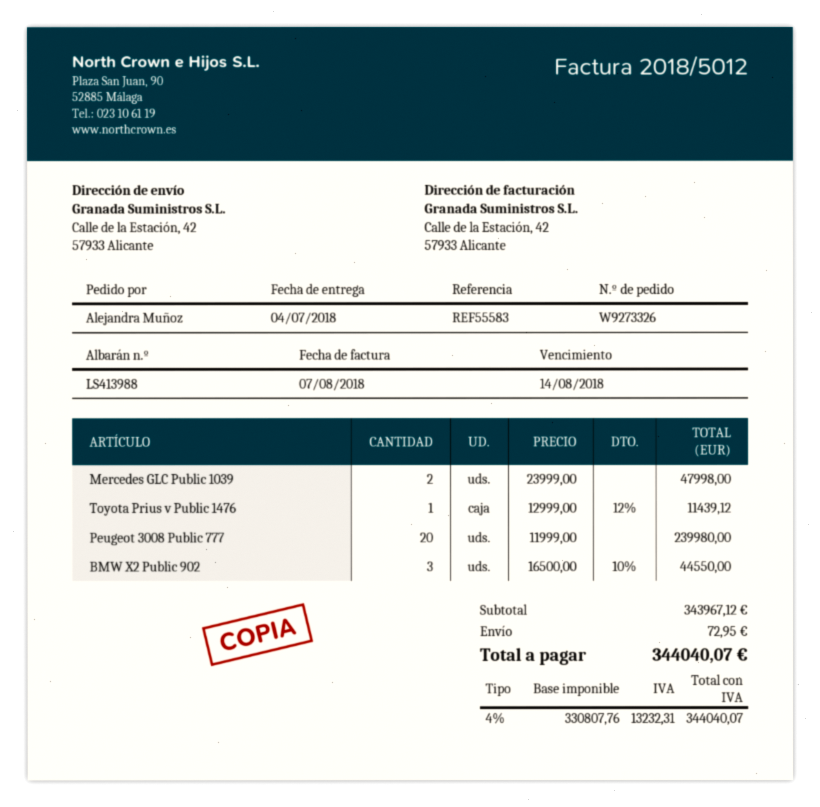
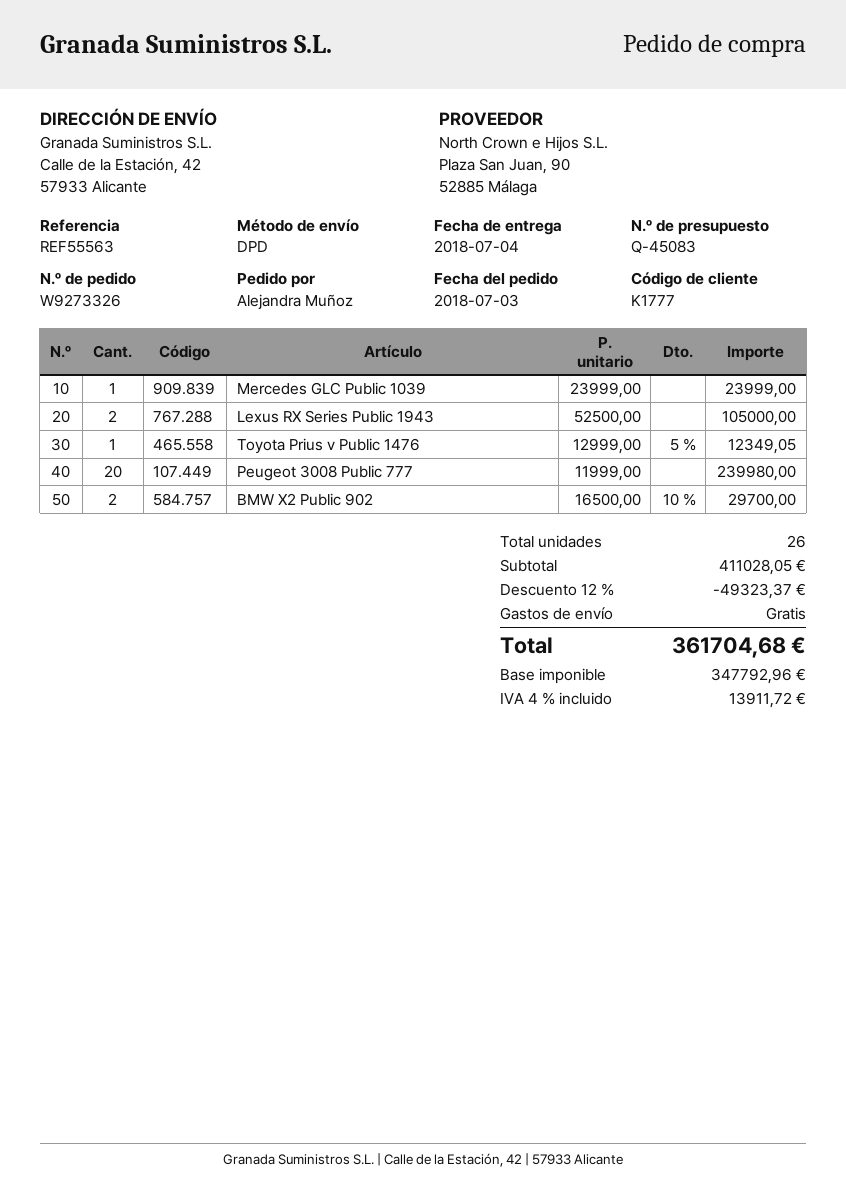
reference: REF55583 -> REF55563
Mercedes GLC Public 1039: 2 x 23999.00 = 47998.00 -> 1 x 23999.00 = 23999.00
Toyota Prius v Public 1476: 1 x 12999.00 - 12% = 11439.12 -> 1 x 12999.00 - 5% = 12349.05
BMW X2 Public 902: 3 x 16500.00 - 10% = 44550.00 -> 2 x 16500.00 - 10% = 29700.00
Lexus RX Series Public 1943: none -> 2 x 52500.00 = 105000.00
subtotal: 343967.12 -> 411028.05
discount: none -> 12% = 49323.37
shipping: 72.95 -> 0.00
net: 330807.76 -> 347792.96
tax: 4% = 13232.31 -> 4% = 13911.72
total: 344040.07 -> 361704.68

